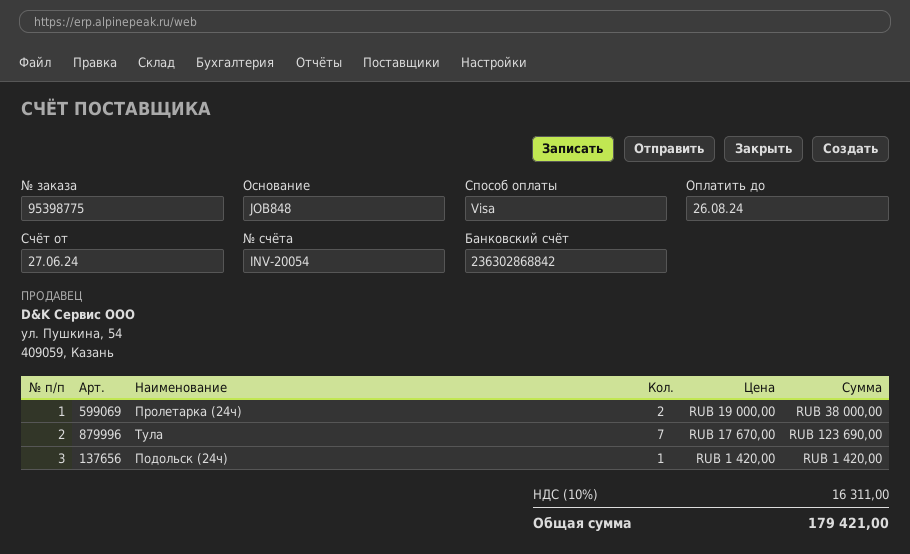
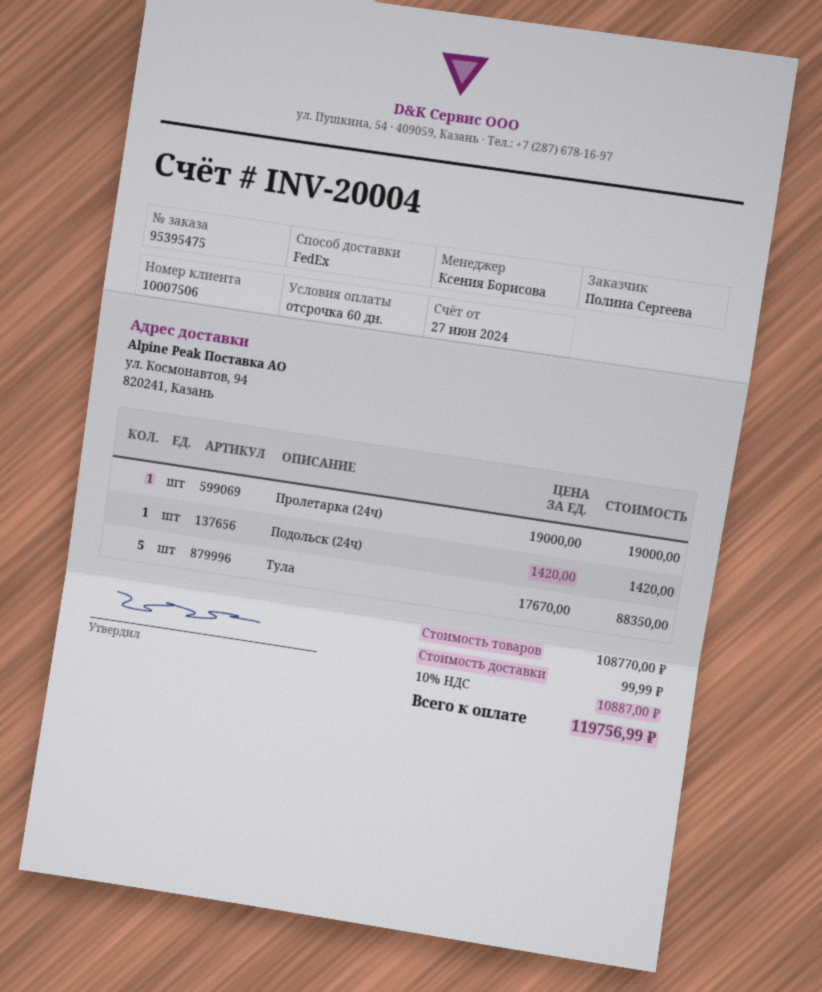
order number: 95398775 -> 95395475
invoice number: INV-20054 -> INV-20004
Пролетарка (24ч): 2 x 19000.00 = 38000.00 -> 1 x 19000.00 = 19000.00
Тула: 7 x 17670.00 = 123690.00 -> 5 x 17670.00 = 88350.00
shipping: none -> 99.99
tax: 10% = 16311.00 -> 10% = 10887.00
total: 179421.00 -> 119756.99

